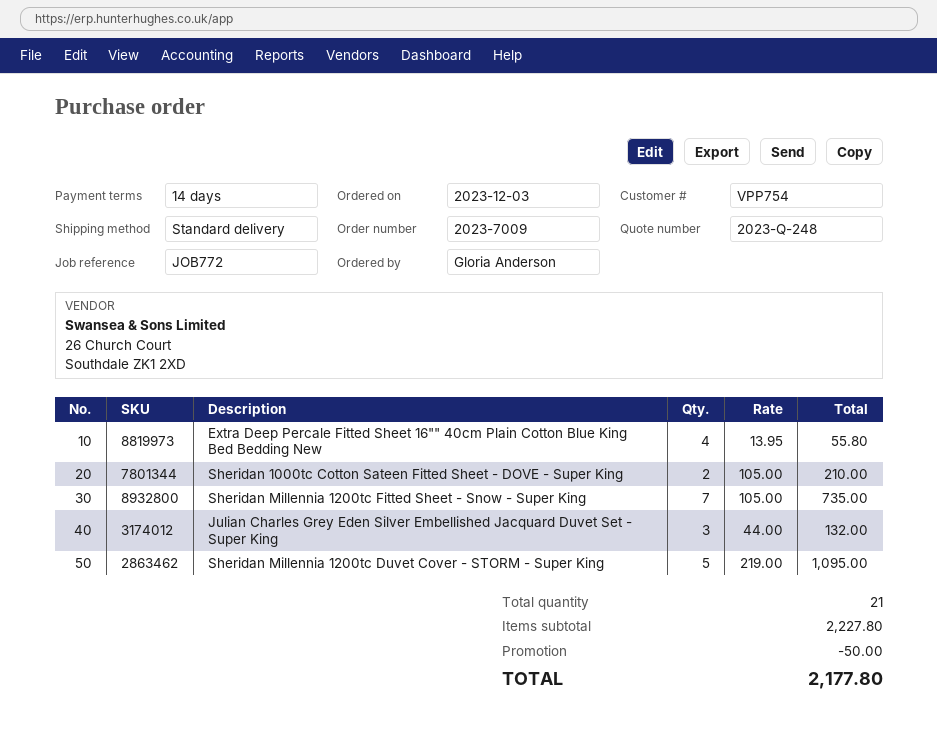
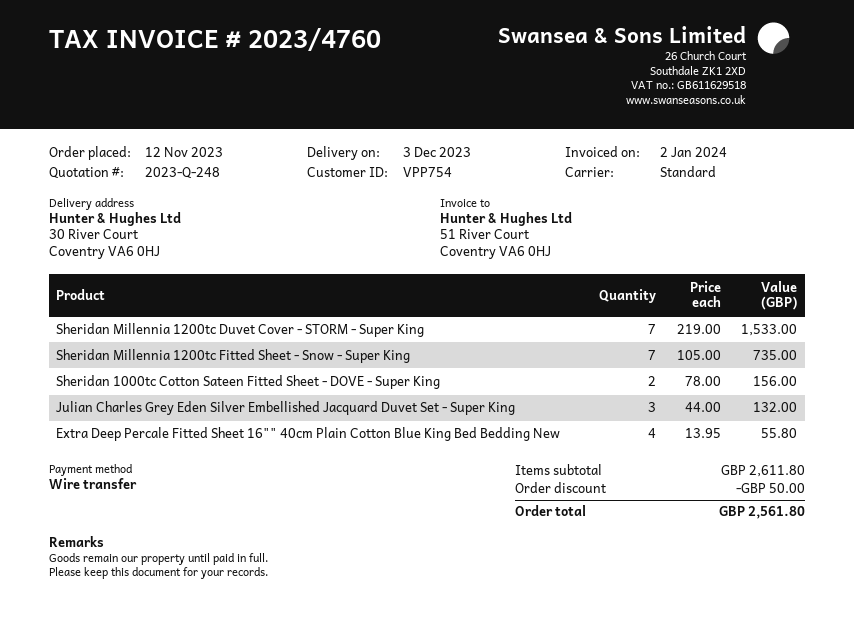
order date: 2023-12-03 -> 2023-11-12
Sheridan 1000tc Cotton Sateen Fitted Sheet - DOVE - Super King: 2 x 105.00 = 210.00 -> 2 x 78.00 = 156.00
Sheridan Millennia 1200tc Duvet Cover - STORM - Super King: 5 x 219.00 = 1095.00 -> 7 x 219.00 = 1533.00
subtotal: 2227.80 -> 2611.80
total: 2177.80 -> 2561.80

